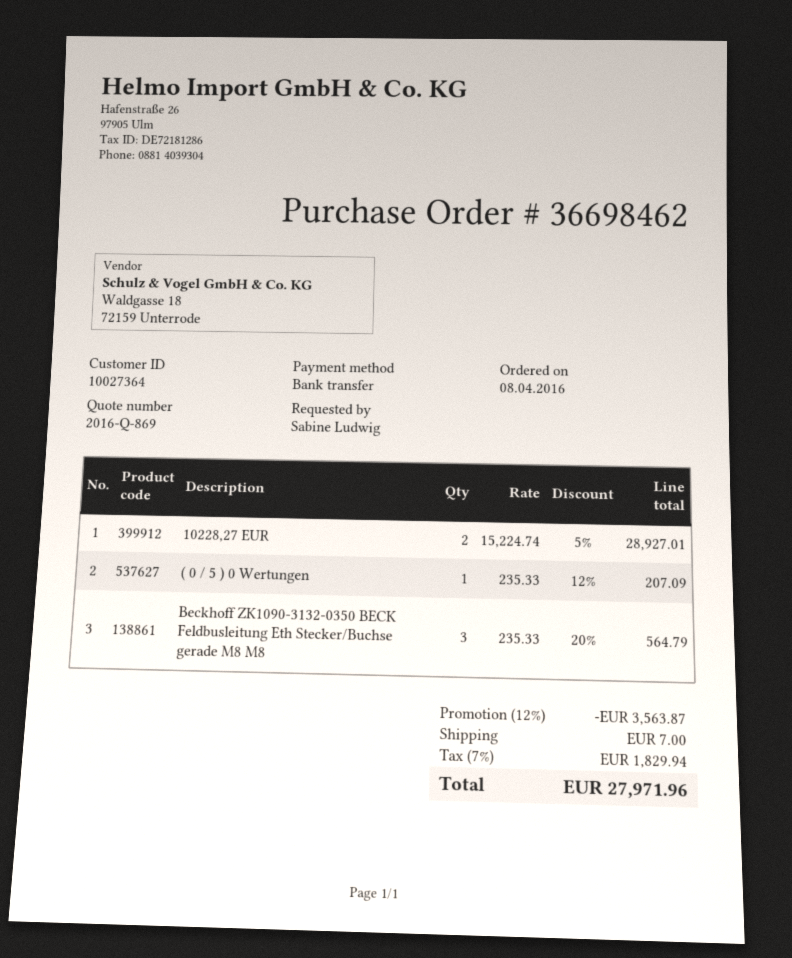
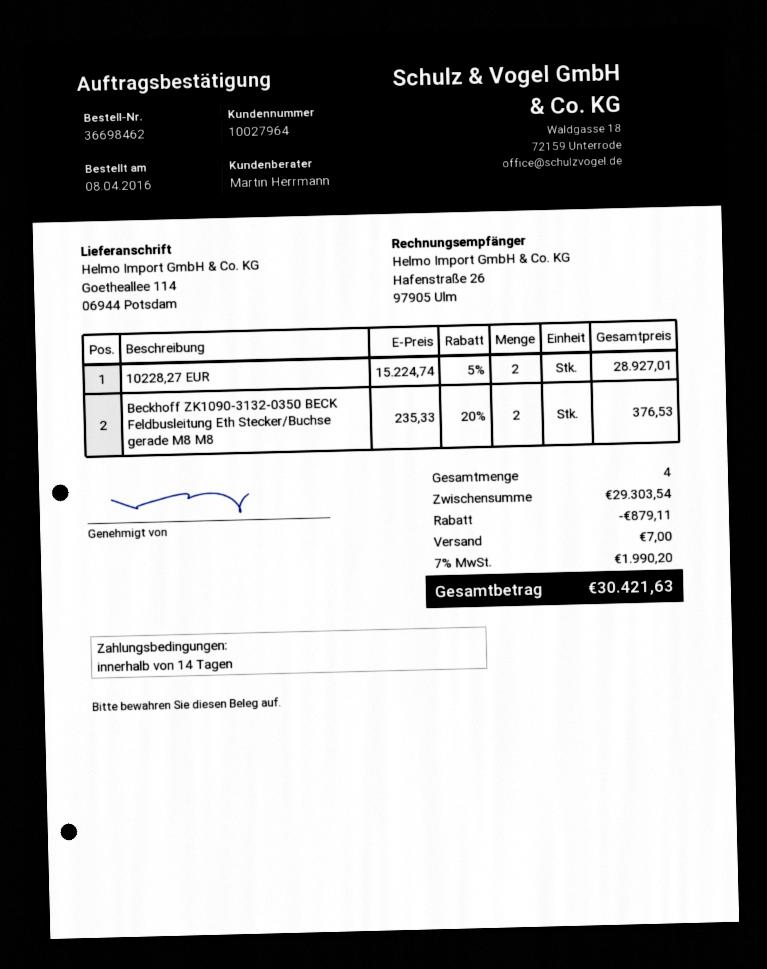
customer number: 10027364 -> 10027964
( 0 / 5 ) 0 Wertungen: 1 x 235.33 - 12% = 207.09 -> none
Beckhoff ZK1090-3132-0350 BECK Feldbusleitung Eth Stecker/Buchse gerade M8 M8: 3 x 235.33 - 20% = 564.79 -> 2 x 235.33 - 20% = 376.53
discount: 3563.87 -> 879.11
tax: 7% = 1829.94 -> 7% = 1990.20
total: 27971.96 -> 30421.63

